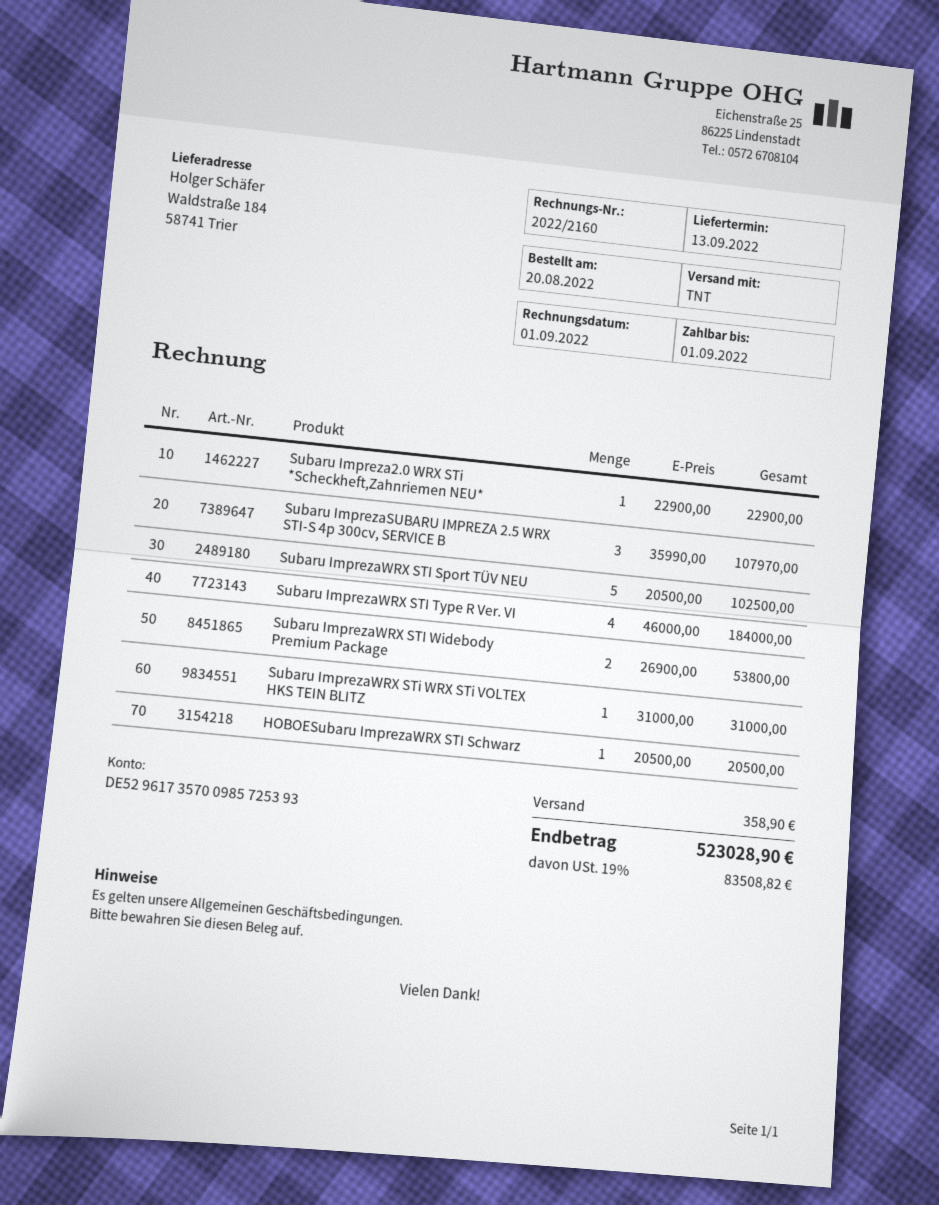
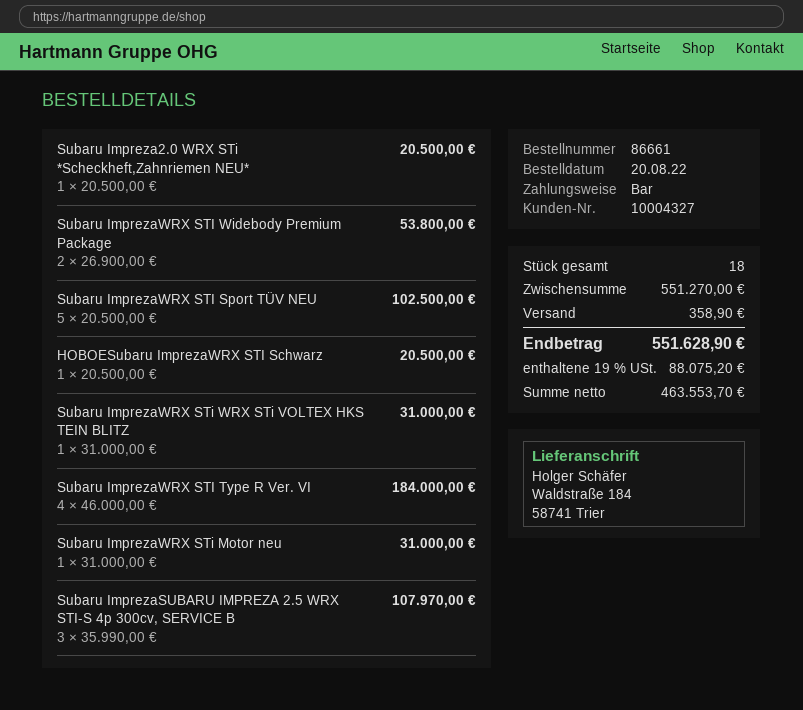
Subaru Impreza2.0 WRX STi *Scheckheft,Zahnriemen NEU*: 1 x 22900.00 = 22900.00 -> 1 x 20500.00 = 20500.00
Subaru ImprezaWRX STi Motor neu: none -> 1 x 31000.00 = 31000.00
tax: 19% = 83508.82 -> 19% = 88075.20
total: 523028.90 -> 551628.90

